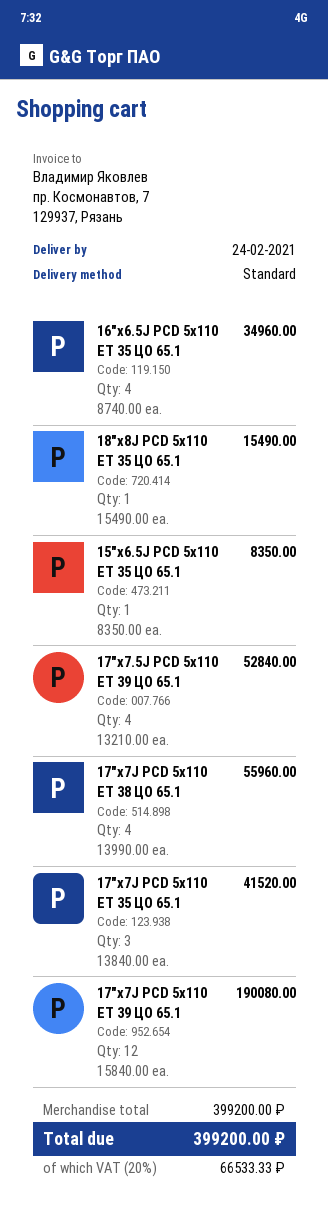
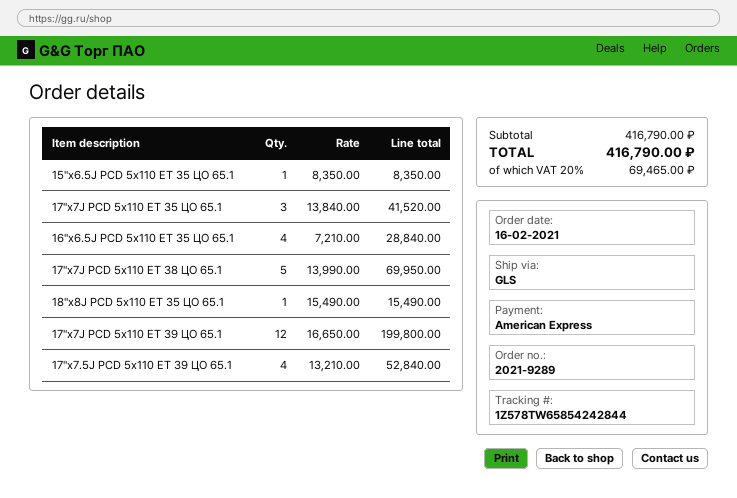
shipping method: standard -> GLS
16"x6.5J PCD 5x110 ЕТ 35 ЦО 65.1: 4 x 8740.00 = 34960.00 -> 4 x 7210.00 = 28840.00
17"x7J PCD 5x110 ЕТ 38 ЦО 65.1: 4 x 13990.00 = 55960.00 -> 5 x 13990.00 = 69950.00
17"x7J PCD 5x110 ЕТ 39 ЦО 65.1: 12 x 15840.00 = 190080.00 -> 12 x 16650.00 = 199800.00
subtotal: 399200.00 -> 416790.00
tax: 20% = 66533.33 -> 20% = 69465.00
total: 399200.00 -> 416790.00

